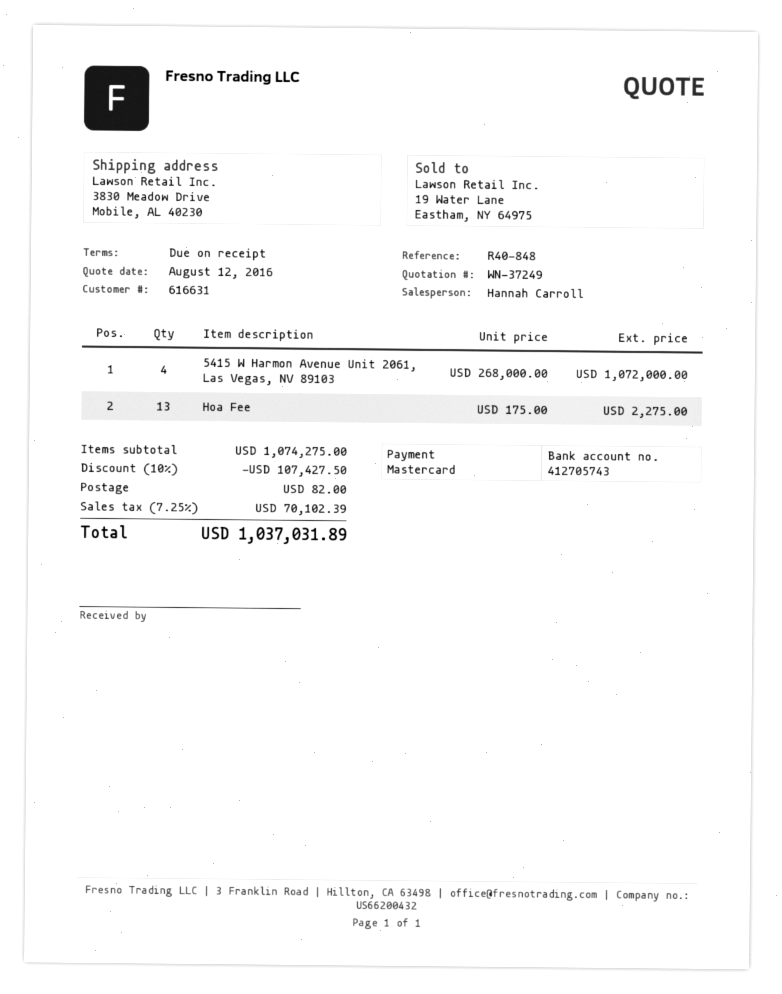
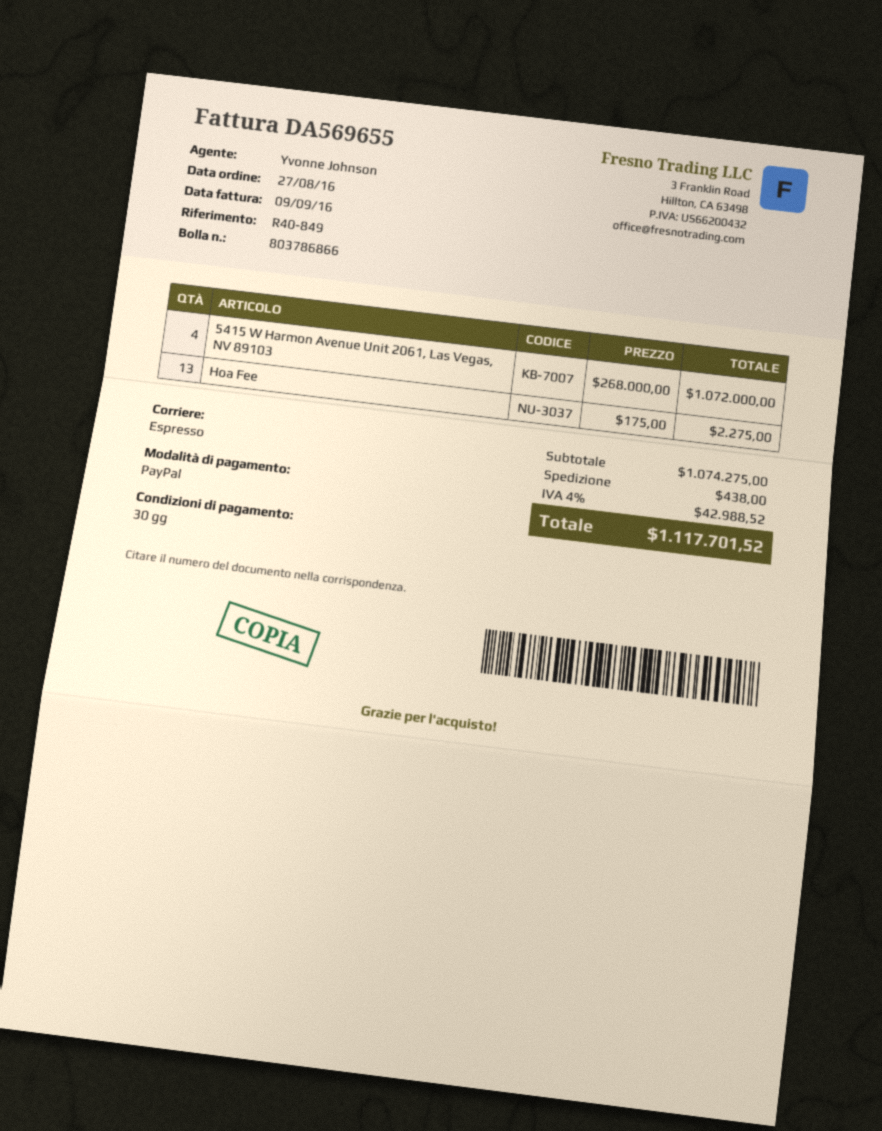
payment terms: on receipt -> 30 days
reference: R40-848 -> R40-849
sales rep: Hannah Carroll -> Yvonne Johnson
payment method: Mastercard -> PayPal
discount: 10% = 107427.50 -> none
shipping: 82.00 -> 438.00
tax: 7.25% = 70102.39 -> 4% = 42988.52
total: 1037031.89 -> 1117701.52

